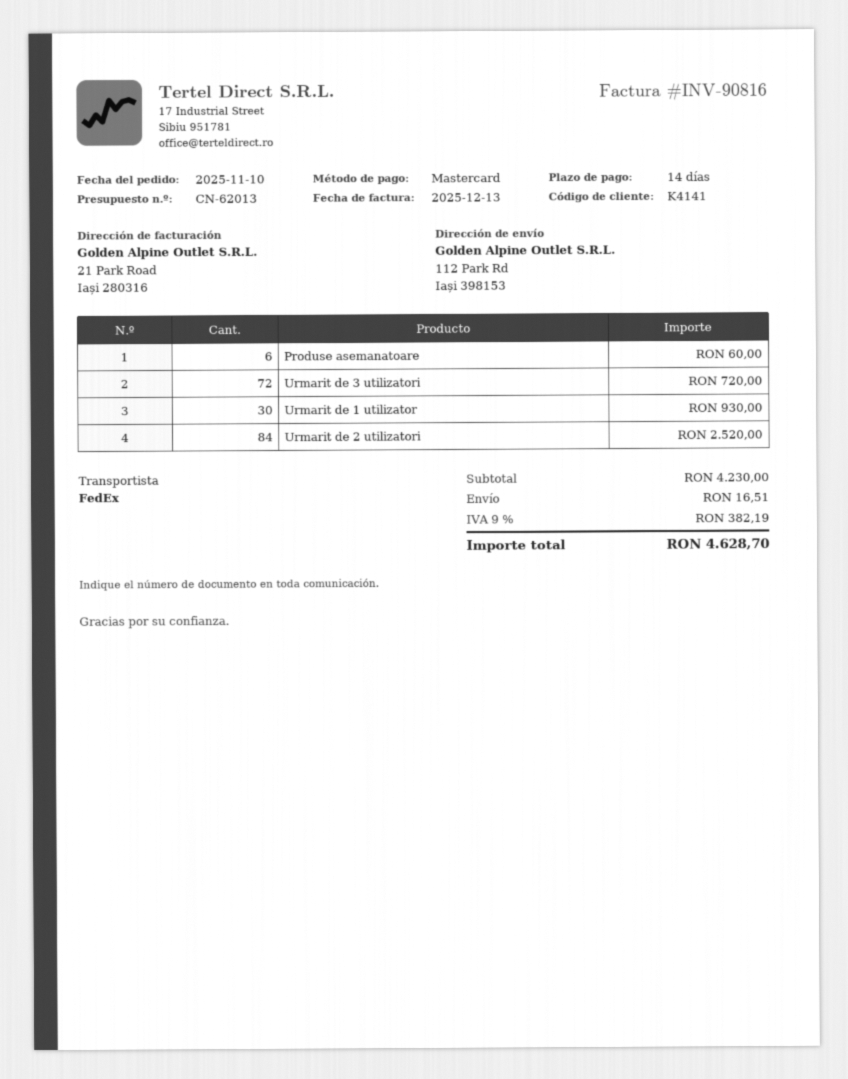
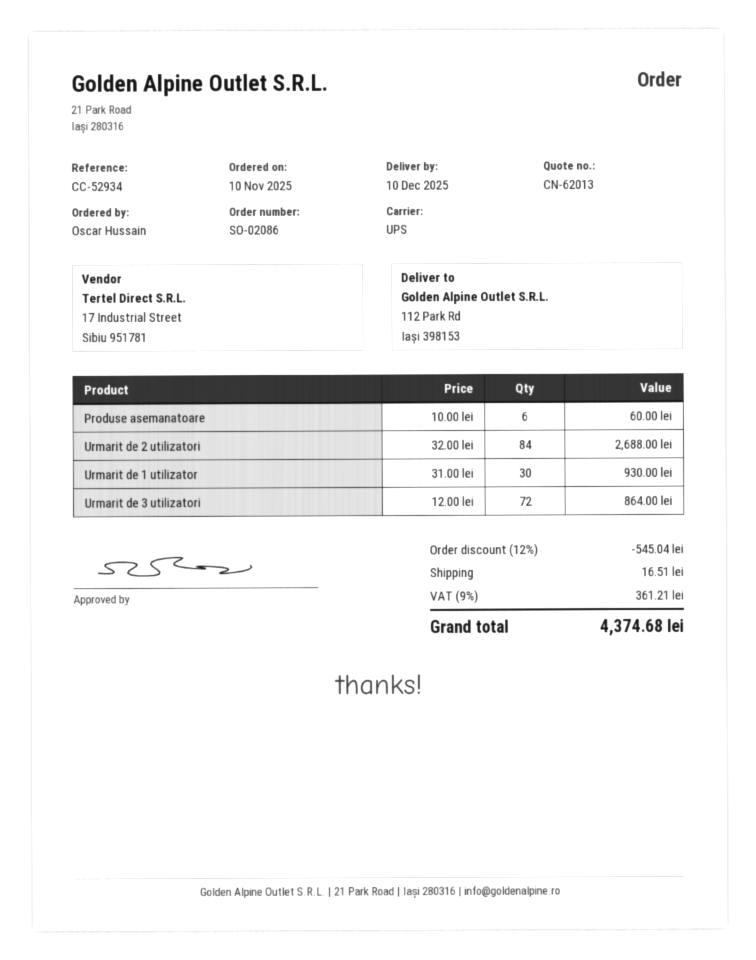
shipping method: FedEx -> UPS
Urmarit de 3 utilizatori: 72 for 720.00 -> 72 for 864.00
Urmarit de 2 utilizatori: 84 for 2520.00 -> 84 for 2688.00
discount: none -> 12% = 545.04
tax: 9% = 382.19 -> 9% = 361.21
total: 4628.70 -> 4374.68

